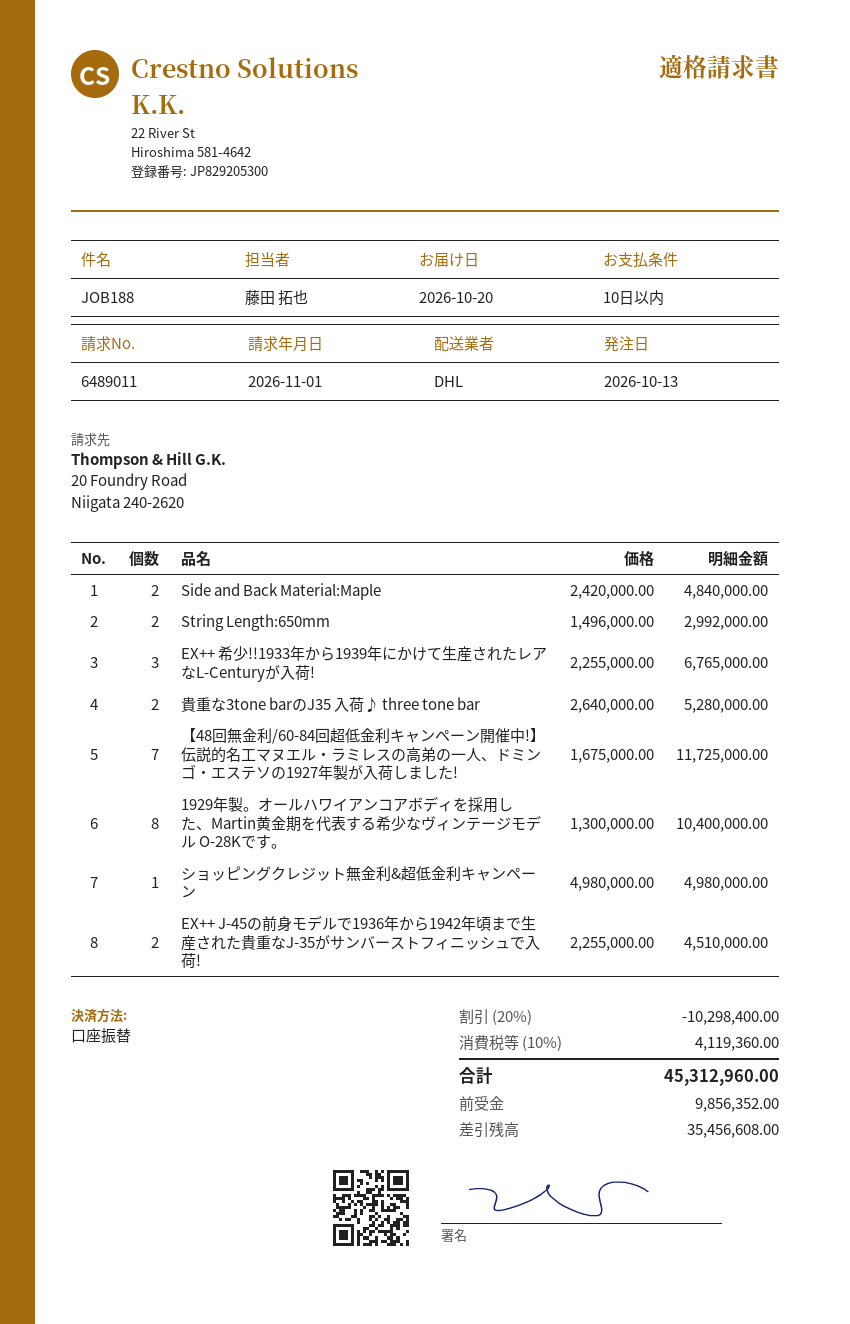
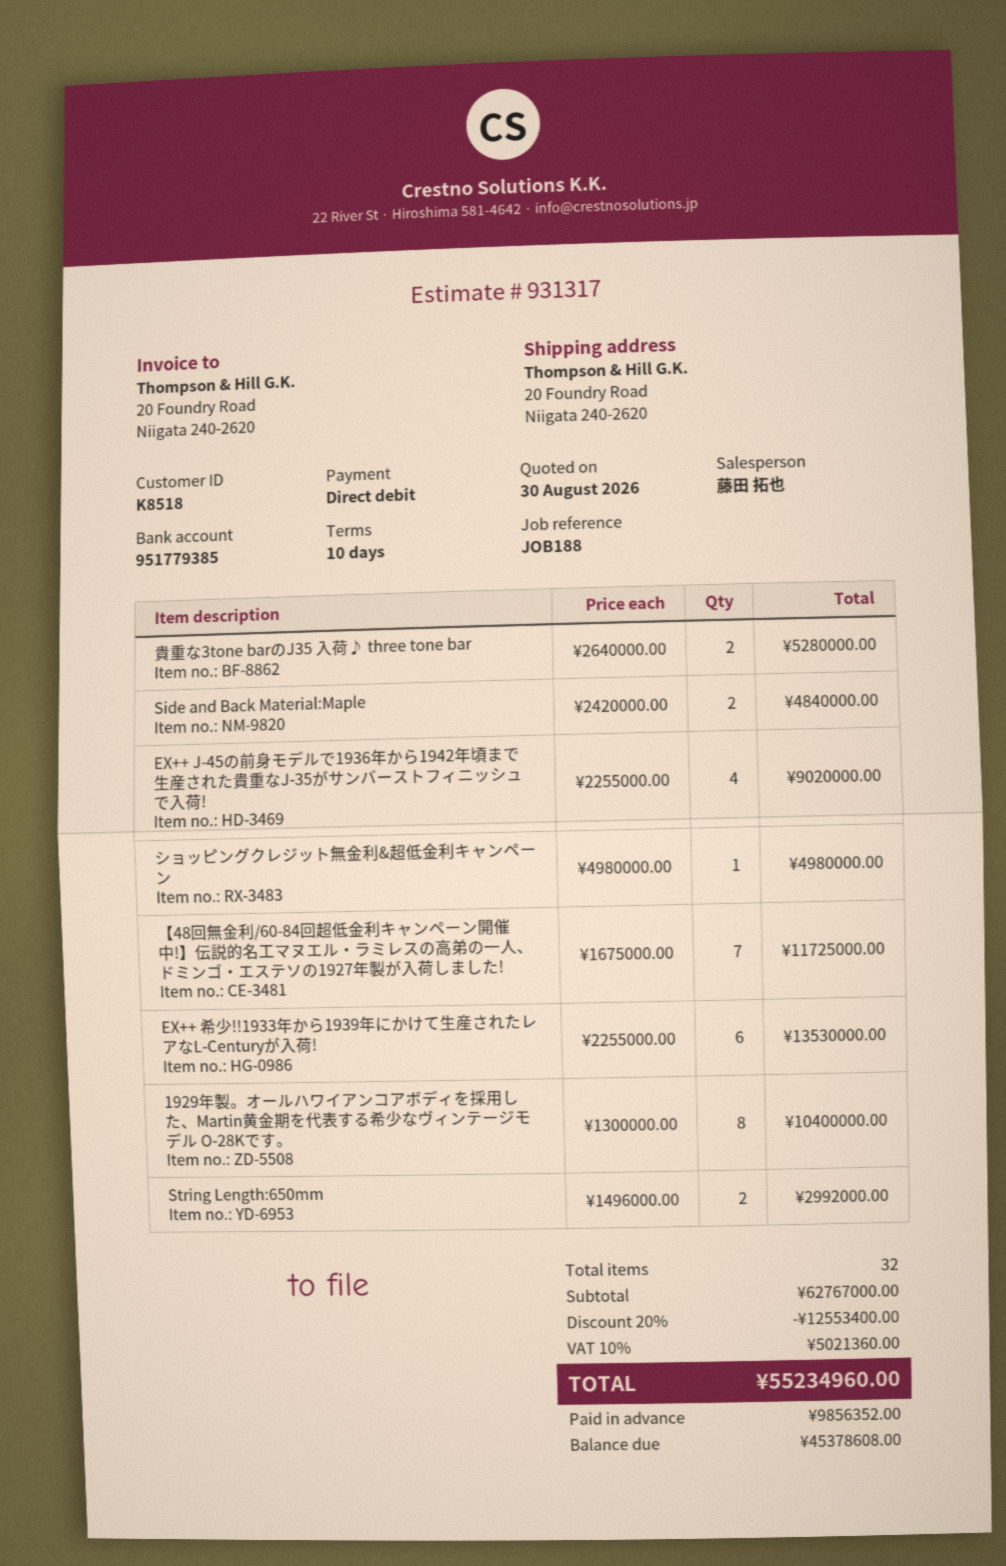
EX++ 希少!!1933年から1939年にかけて生産されたレアなL-Centuryが入荷!: 3 x 2255000.00 = 6765000.00 -> 6 x 2255000.00 = 13530000.00
EX++ J-45の前身モデルで1936年から1942年頃まで生産された貴重なJ-35がサンバーストフィニッシュで入荷!: 2 x 2255000.00 = 4510000.00 -> 4 x 2255000.00 = 9020000.00
discount: 20% = 10298400.00 -> 20% = 12553400.00
tax: 10% = 4119360.00 -> 10% = 5021360.00
total: 45312960.00 -> 55234960.00
balance: 35456608.00 -> 45378608.00

